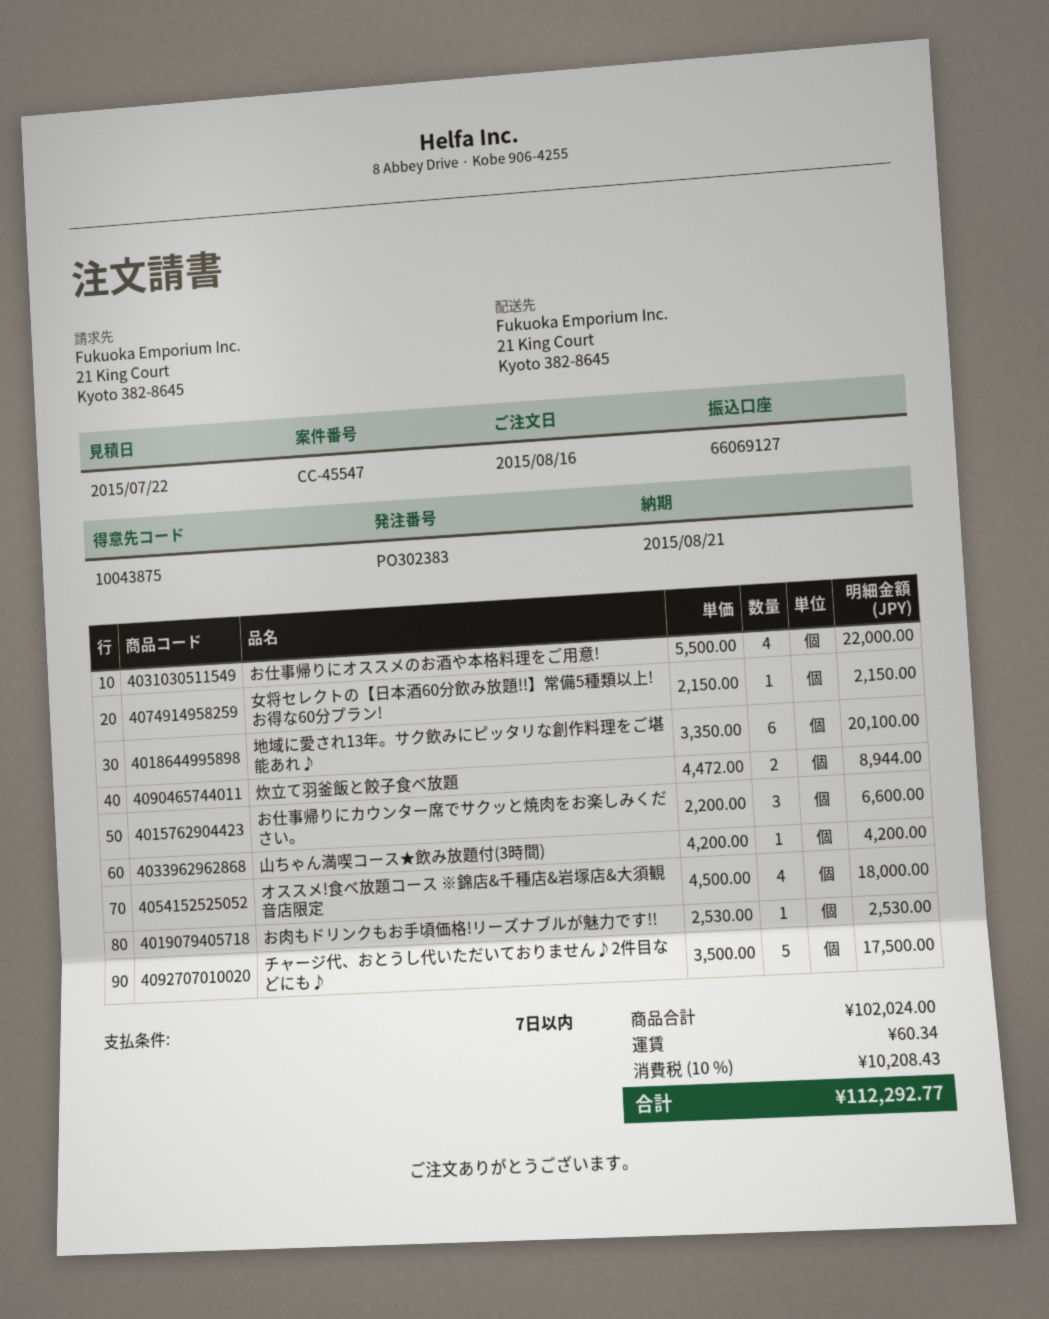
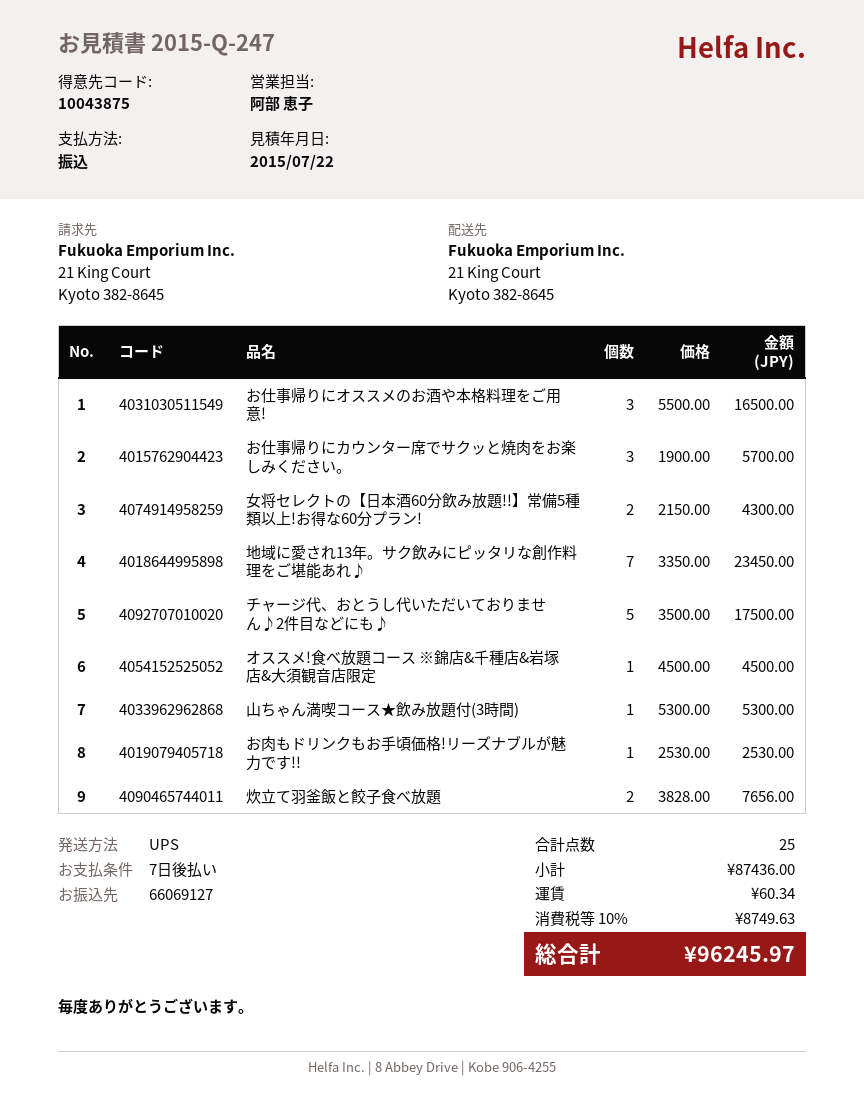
お仕事帰りにオススメのお酒や本格料理をご用意!: 4 x 5500.00 = 22000.00 -> 3 x 5500.00 = 16500.00
女将セレクトの【日本酒60分飲み放題!!】常備5種類以上!お得な60分プラン!: 1 x 2150.00 = 2150.00 -> 2 x 2150.00 = 4300.00
地域に愛され13年。サク飲みにピッタリな創作料理をご堪能あれ♪: 6 x 3350.00 = 20100.00 -> 7 x 3350.00 = 23450.00
炊立て羽釜飯と餃子食べ放題: 2 x 4472.00 = 8944.00 -> 2 x 3828.00 = 7656.00
お仕事帰りにカウンター席でサクッと焼肉をお楽しみください。: 3 x 2200.00 = 6600.00 -> 3 x 1900.00 = 5700.00
山ちゃん満喫コース★飲み放題付(3時間): 1 x 4200.00 = 4200.00 -> 1 x 5300.00 = 5300.00
オススメ!食べ放題コース ※錦店&千種店&岩塚店&大須観音店限定: 4 x 4500.00 = 18000.00 -> 1 x 4500.00 = 4500.00
subtotal: 102024.00 -> 87436.00
tax: 10% = 10208.43 -> 10% = 8749.63
total: 112292.77 -> 96245.97

